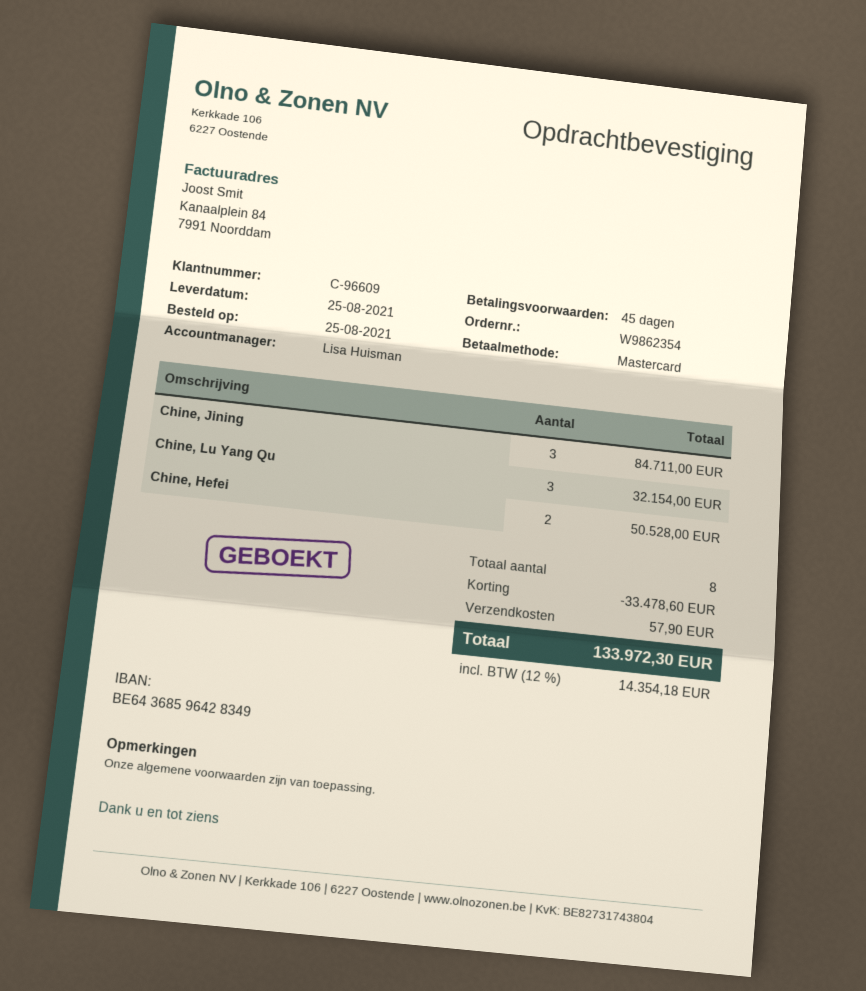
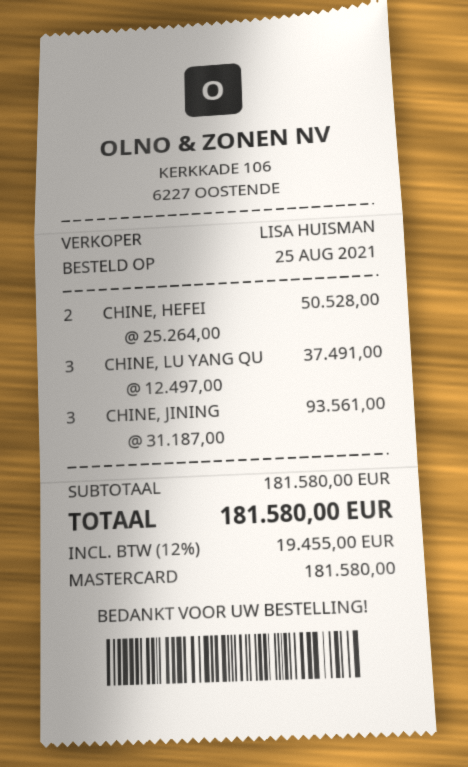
Chine, Jining: 3 for 84711.00 -> 3 for 93561.00
Chine, Lu Yang Qu: 3 for 32154.00 -> 3 for 37491.00
discount: 33478.60 -> none
shipping: 57.90 -> none
tax: 12% = 14354.18 -> 12% = 19455.00
total: 133972.30 -> 181580.00

